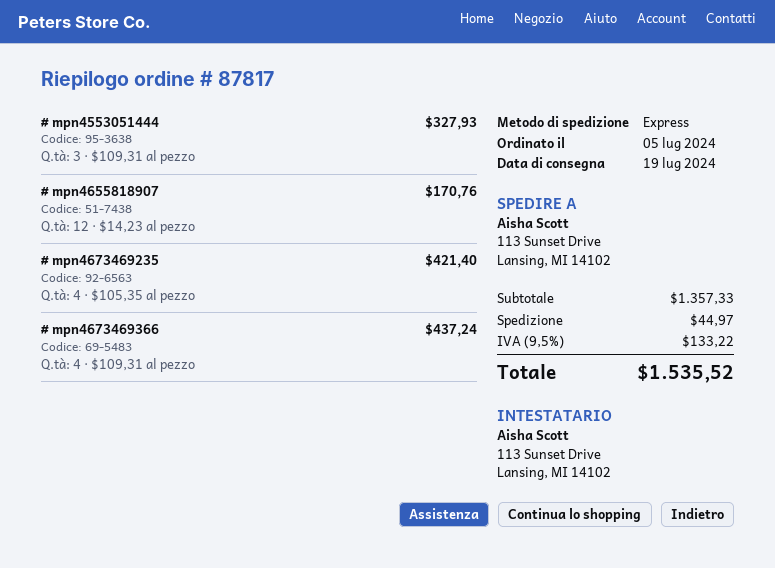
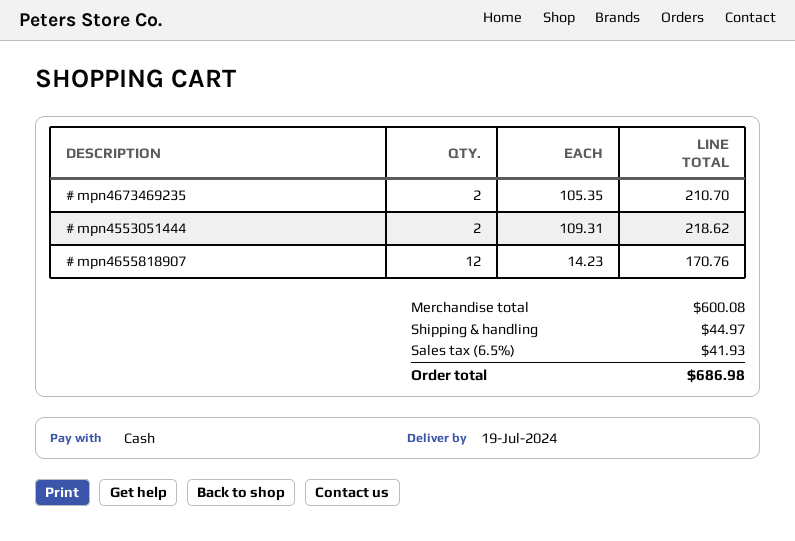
# mpn4553051444: 3 x 109.31 = 327.93 -> 2 x 109.31 = 218.62
# mpn4673469235: 4 x 105.35 = 421.40 -> 2 x 105.35 = 210.70
# mpn4673469366: 4 x 109.31 = 437.24 -> none
subtotal: 1357.33 -> 600.08
tax: 9.5% = 133.22 -> 6.5% = 41.93
total: 1535.52 -> 686.98

